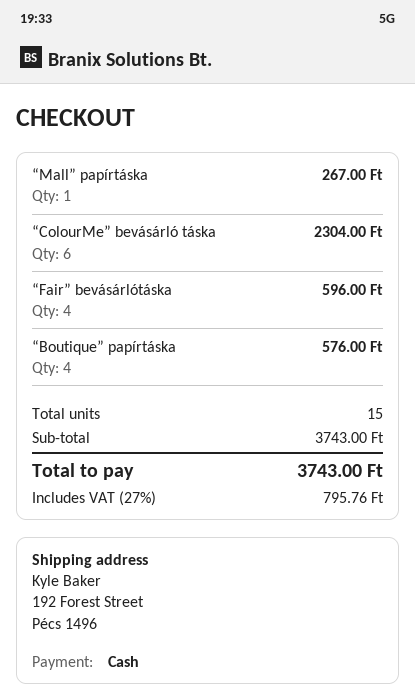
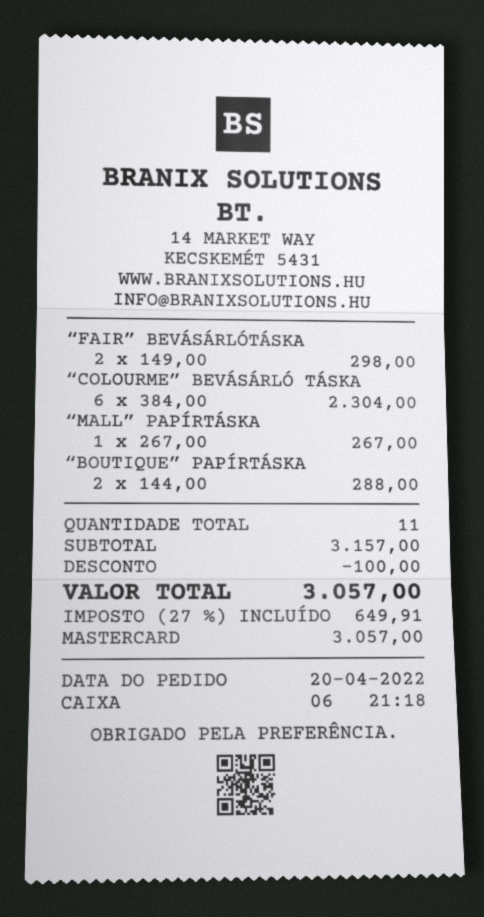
payment method: cash -> Mastercard
“Fair” bevásárlótáska: 4 for 596.00 -> 2 for 298.00
“Boutique” papírtáska: 4 for 576.00 -> 2 for 288.00
total quantity: 15 -> 11
subtotal: 3743.00 -> 3157.00
discount: none -> 100.00
tax: 27% = 795.76 -> 27% = 649.91
total: 3743.00 -> 3057.00

